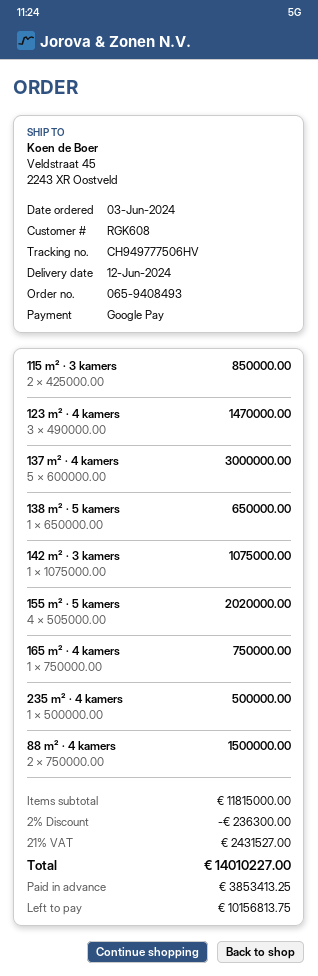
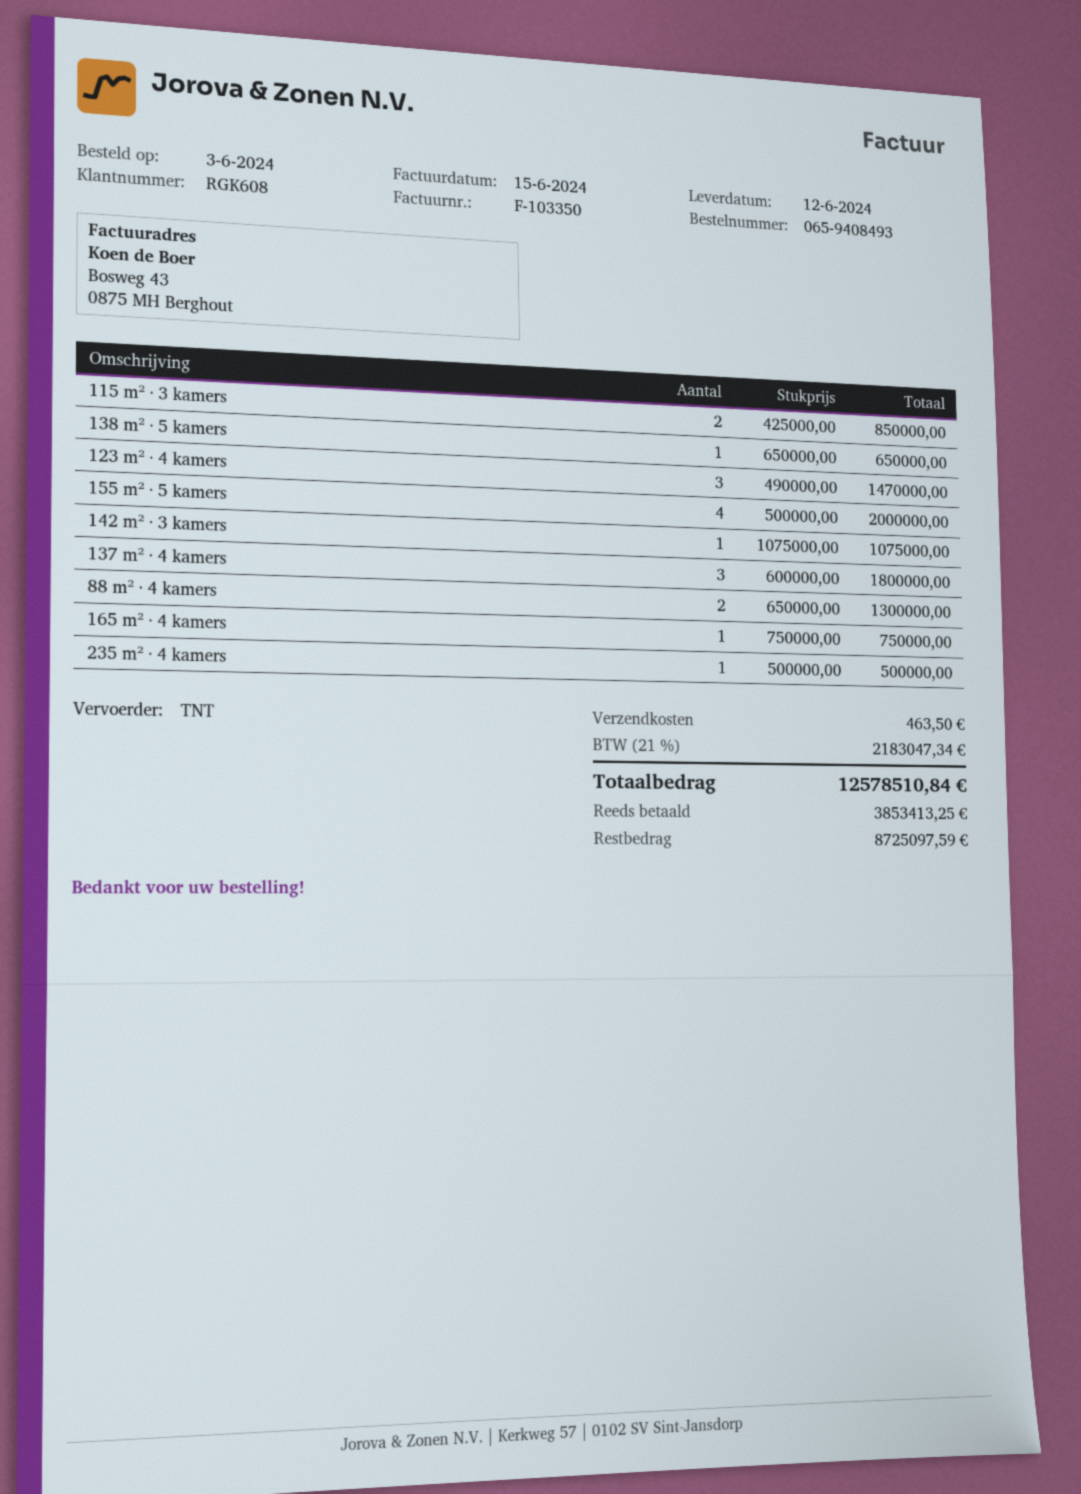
137 m² · 4 kamers: 5 x 600000.00 = 3000000.00 -> 3 x 600000.00 = 1800000.00
155 m² · 5 kamers: 4 x 505000.00 = 2020000.00 -> 4 x 500000.00 = 2000000.00
88 m² · 4 kamers: 2 x 750000.00 = 1500000.00 -> 2 x 650000.00 = 1300000.00
discount: 2% = 236300.00 -> none
shipping: none -> 463.50
tax: 21% = 2431527.00 -> 21% = 2183047.34
total: 14010227.00 -> 12578510.84
balance: 10156813.75 -> 8725097.59

